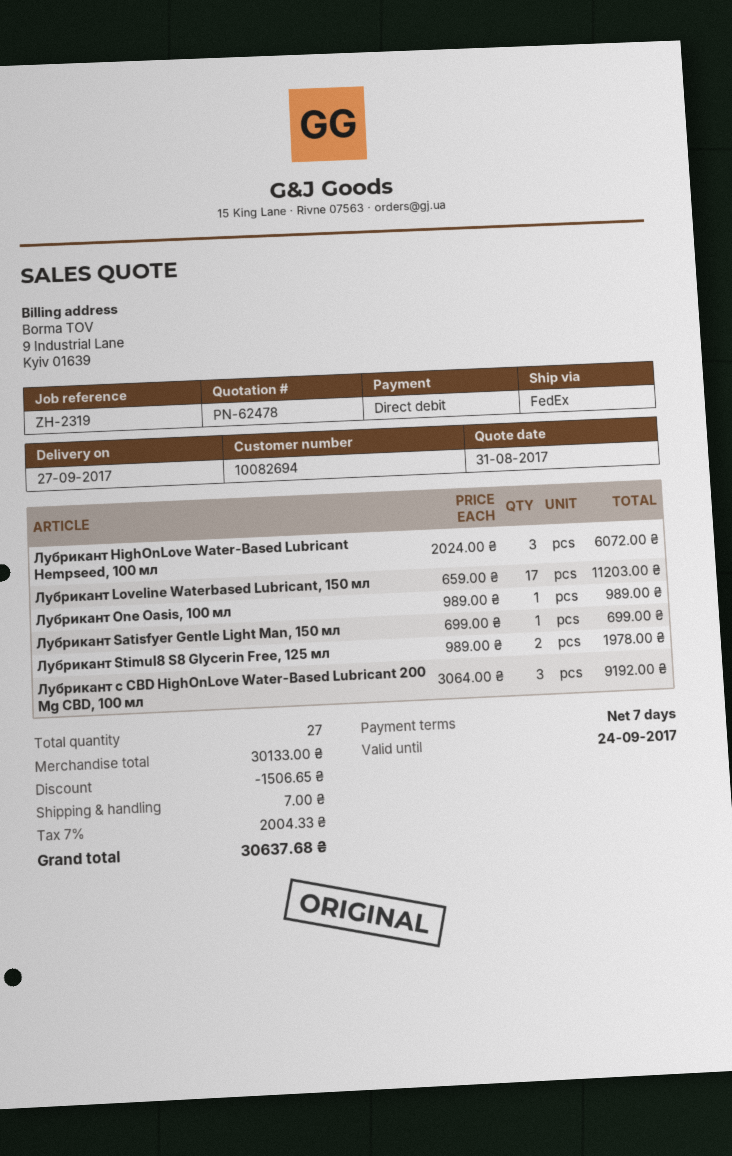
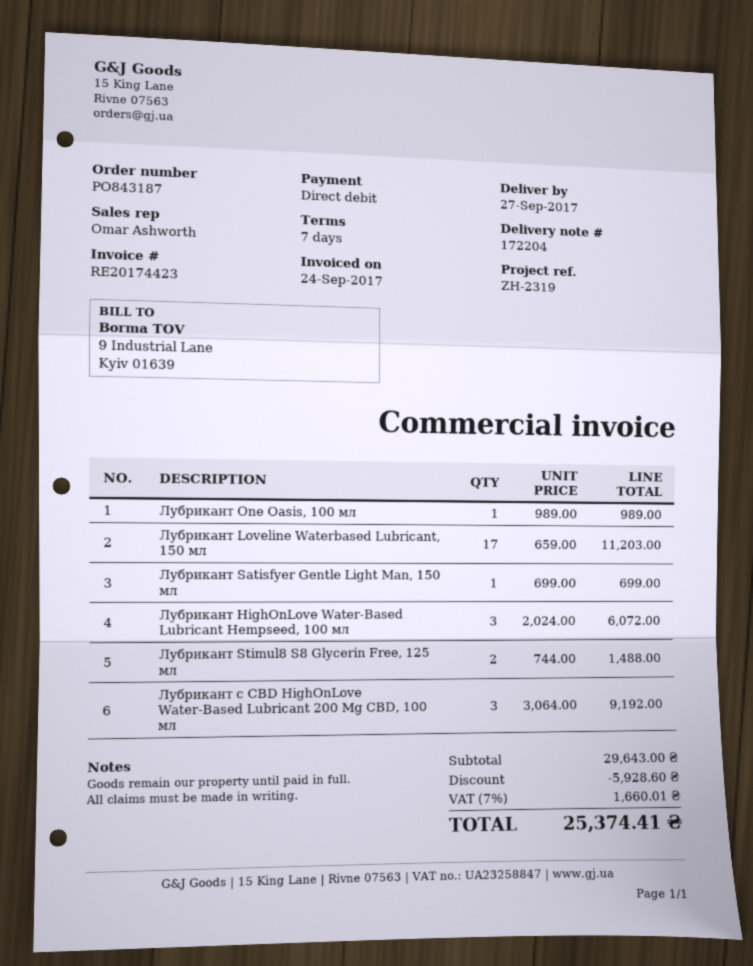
Лубрикант Stimul8 S8 Glycerin Free, 125 мл: 2 x 989.00 = 1978.00 -> 2 x 744.00 = 1488.00
subtotal: 30133.00 -> 29643.00
discount: 1506.65 -> 5928.60
shipping: 7.00 -> none
tax: 7% = 2004.33 -> 7% = 1660.01
total: 30637.68 -> 25374.41

